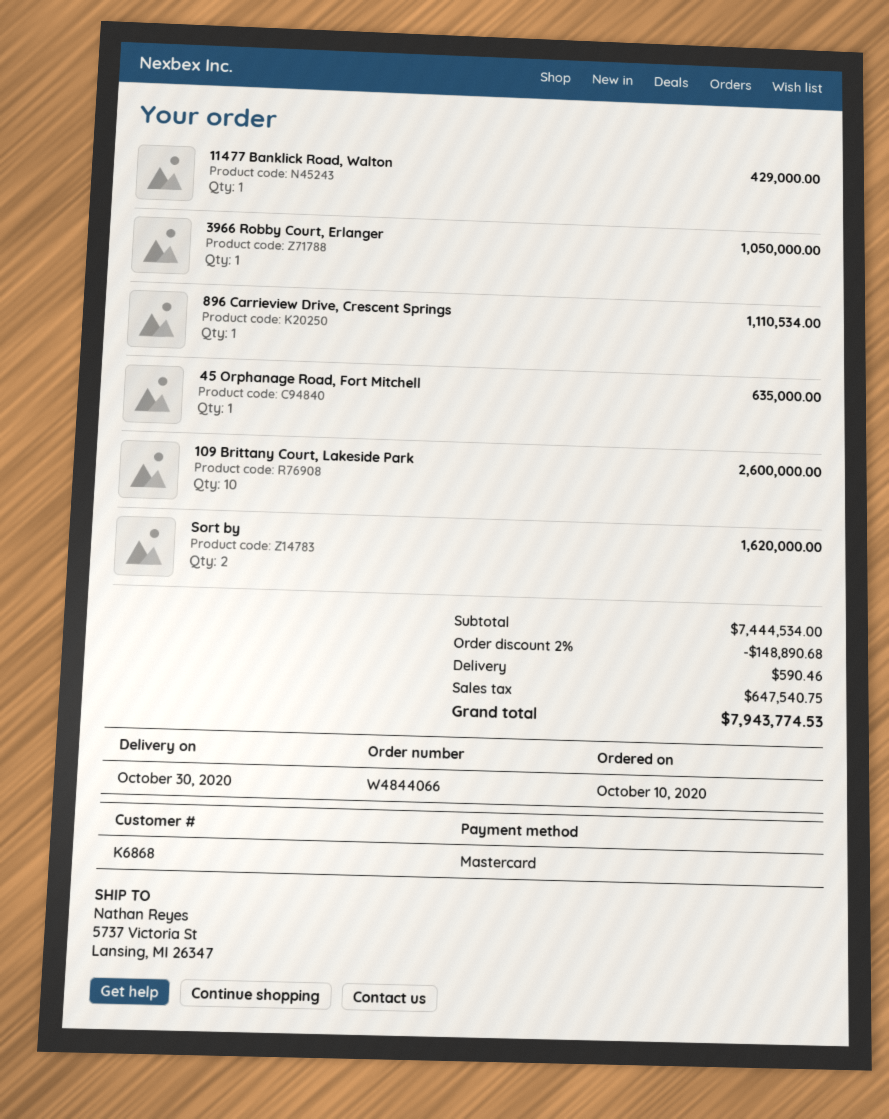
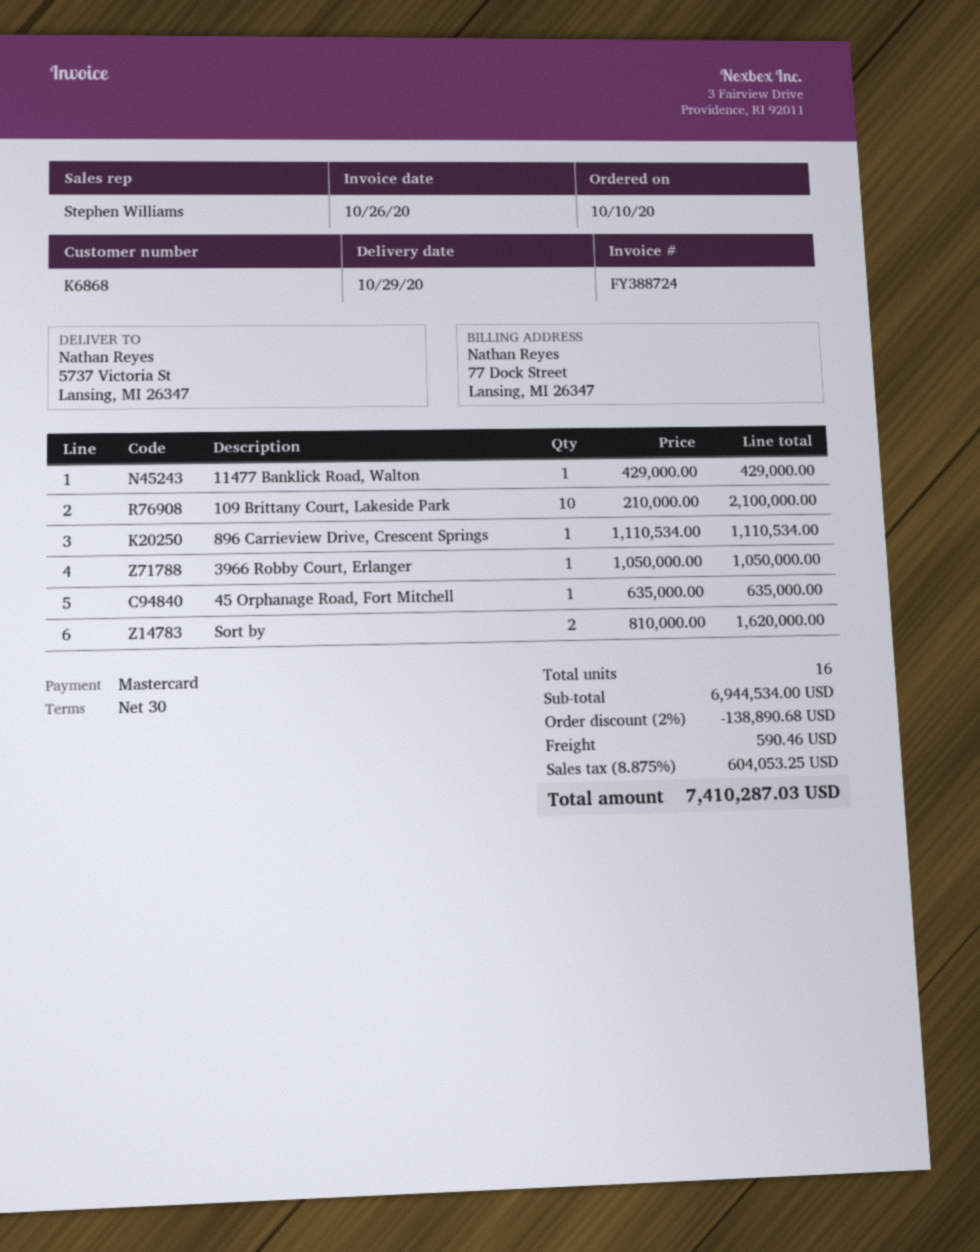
delivery date: 2020-10-30 -> 2020-10-29
109 Brittany Court, Lakeside Park: 10 for 2600000.00 -> 10 for 2100000.00
subtotal: 7444534.00 -> 6944534.00
discount: 2% = 148890.68 -> 2% = 138890.68
tax: 647540.75 -> 604053.25
total: 7943774.53 -> 7410287.03

